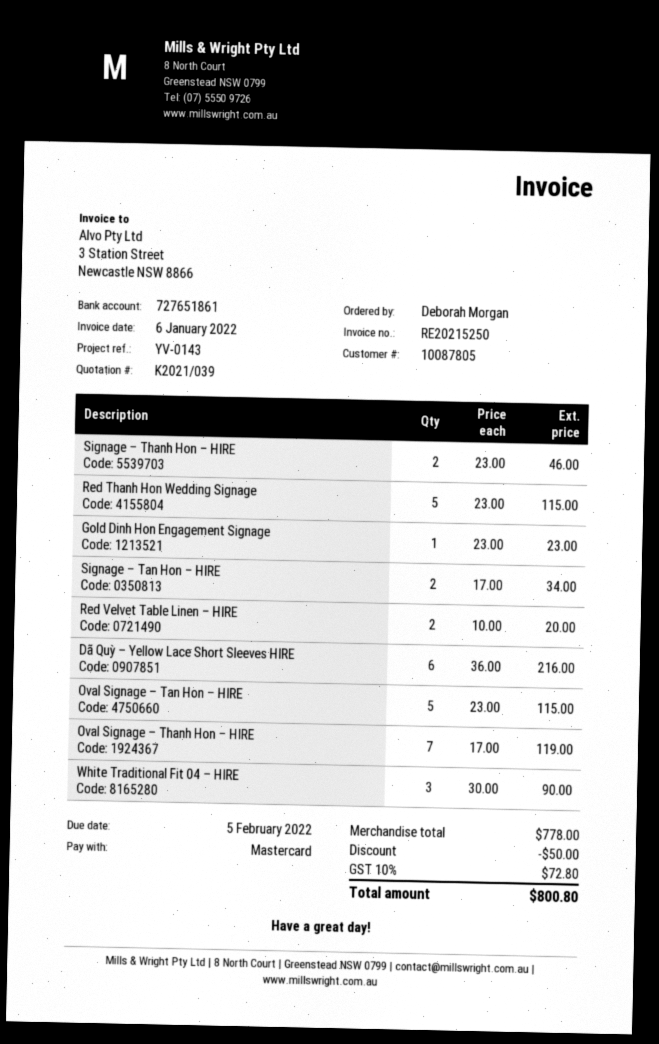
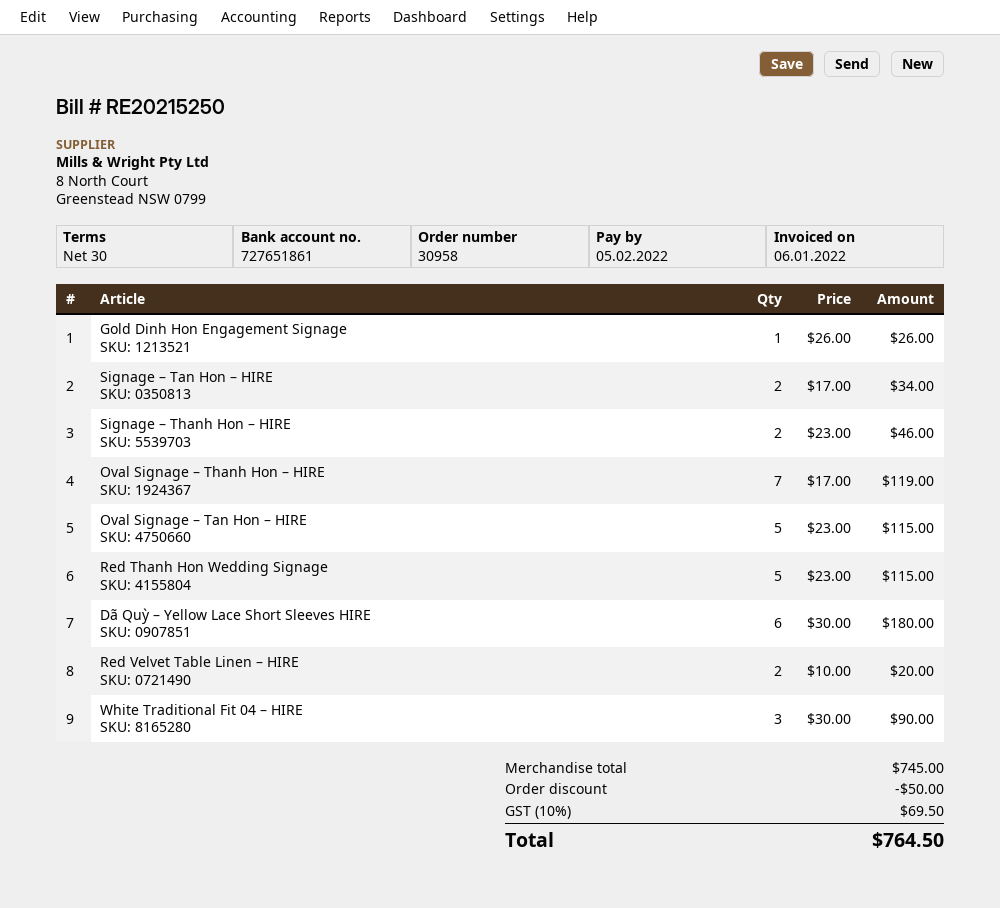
Gold Dinh Hon Engagement Signage: 1 x 23.00 = 23.00 -> 1 x 26.00 = 26.00
Dã Quỳ – Yellow Lace Short Sleeves HIRE: 6 x 36.00 = 216.00 -> 6 x 30.00 = 180.00
subtotal: 778.00 -> 745.00
tax: 10% = 72.80 -> 10% = 69.50
total: 800.80 -> 764.50

